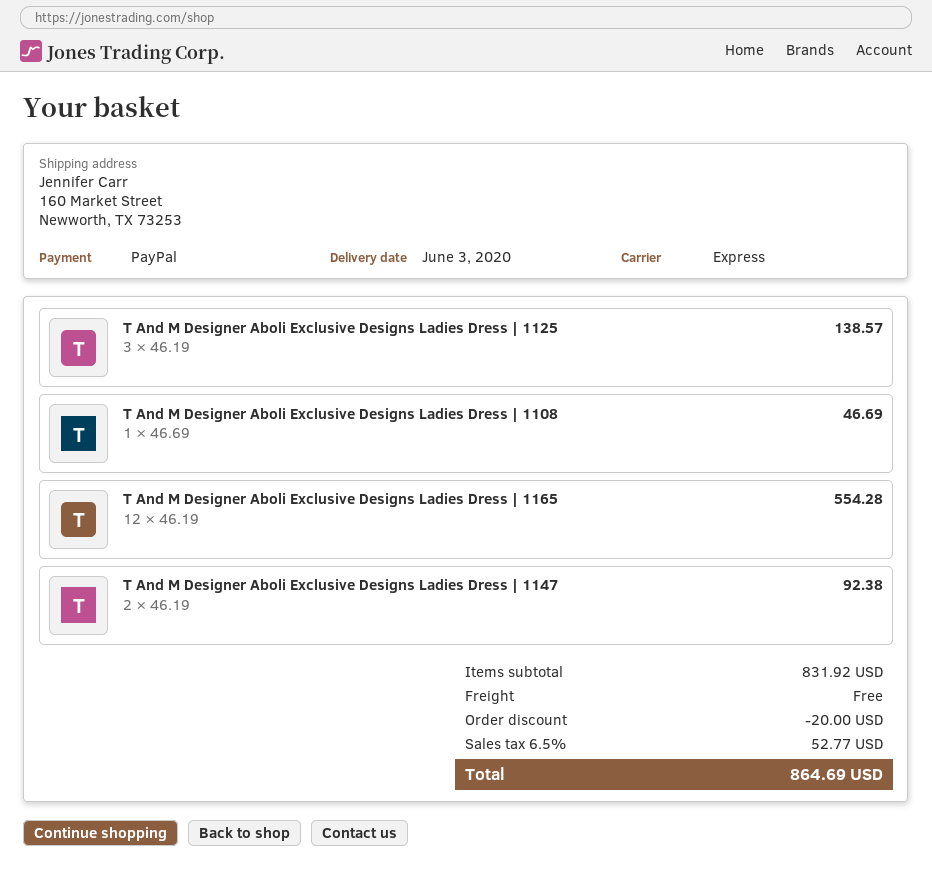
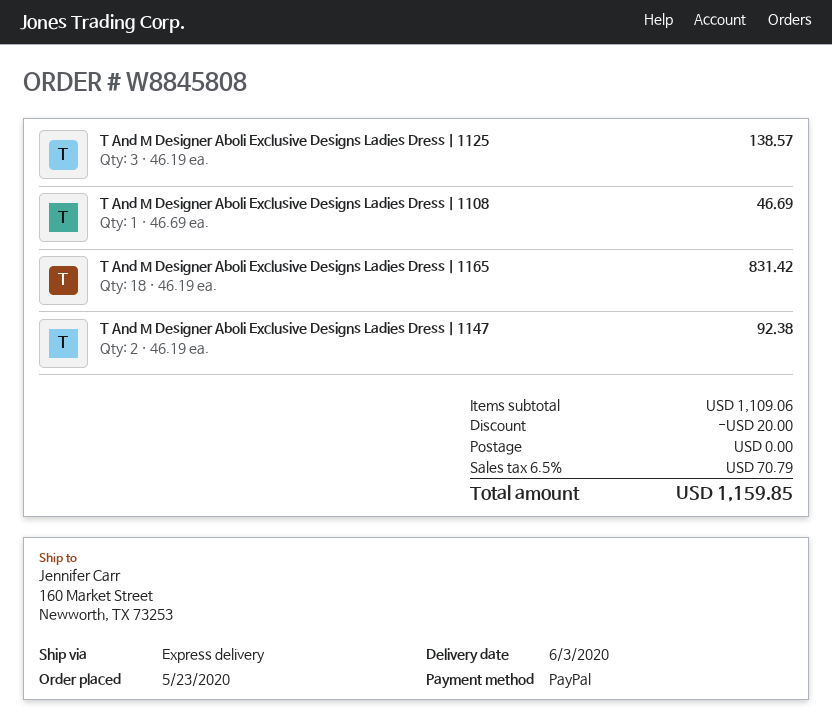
T And M Designer Aboli Exclusive Designs Ladies Dress | 1165: 12 x 46.19 = 554.28 -> 18 x 46.19 = 831.42
subtotal: 831.92 -> 1109.06
tax: 6.5% = 52.77 -> 6.5% = 70.79
total: 864.69 -> 1159.85

